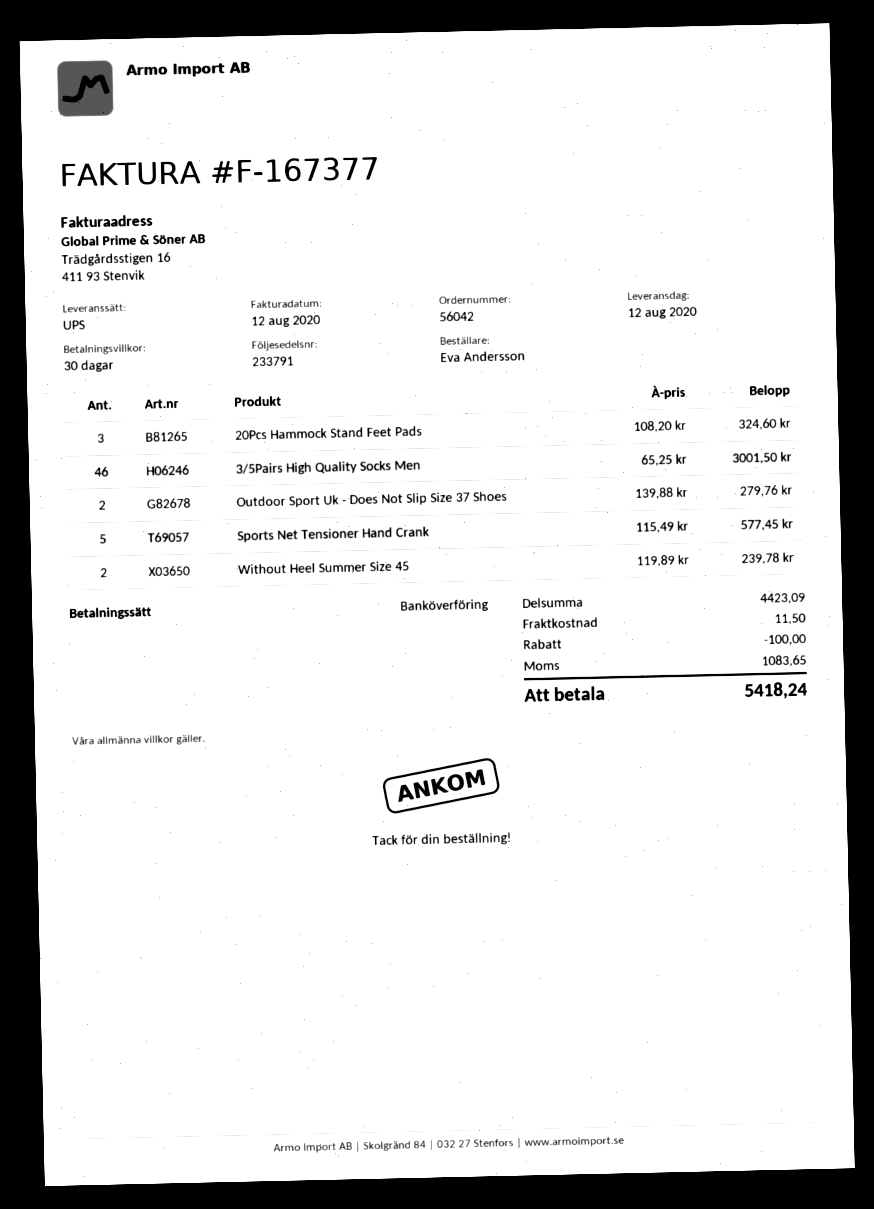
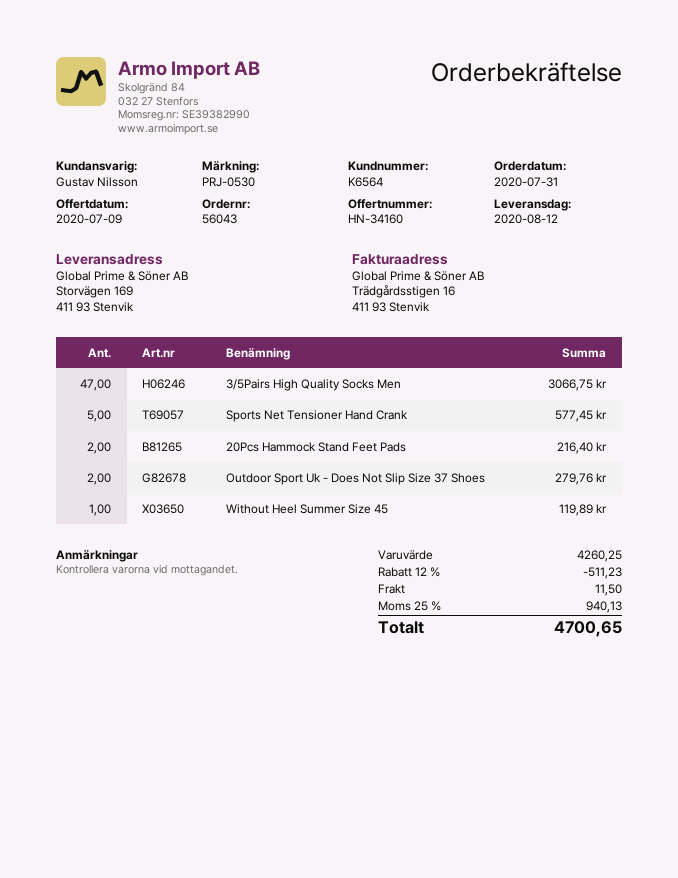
order number: 56042 -> 56043
20Pcs Hammock Stand Feet Pads: 3 for 324.60 -> 2 for 216.40
3/5Pairs High Quality Socks Men: 46 for 3001.50 -> 47 for 3066.75
Without Heel Summer Size 45: 2 for 239.78 -> 1 for 119.89
subtotal: 4423.09 -> 4260.25
discount: 100.00 -> 511.23
tax: 1083.65 -> 940.13
total: 5418.24 -> 4700.65

